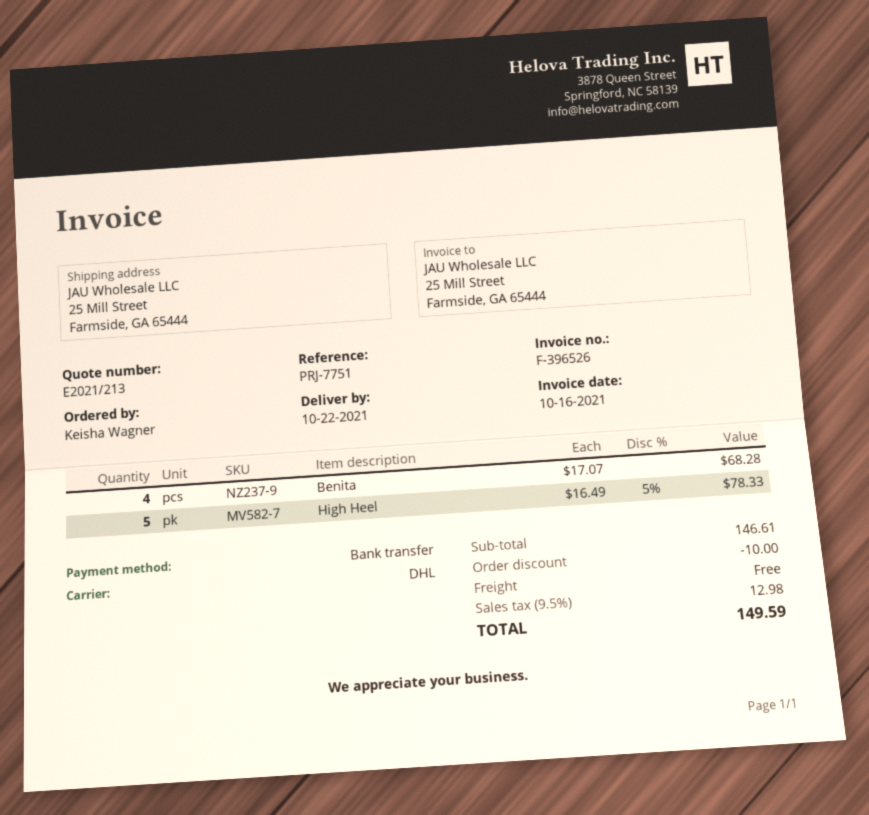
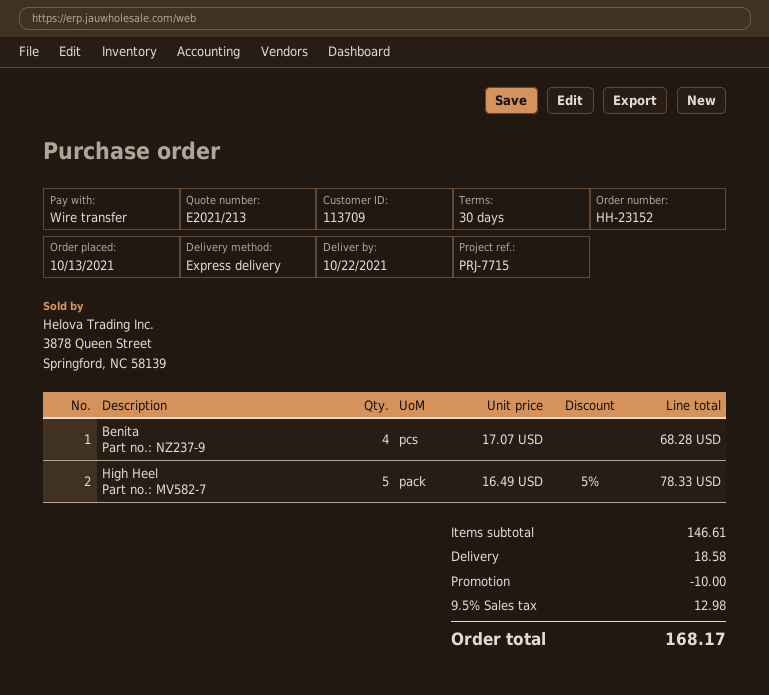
reference: PRJ-7751 -> PRJ-7715
shipping method: DHL -> express
shipping: 0.00 -> 18.58
total: 149.59 -> 168.17

